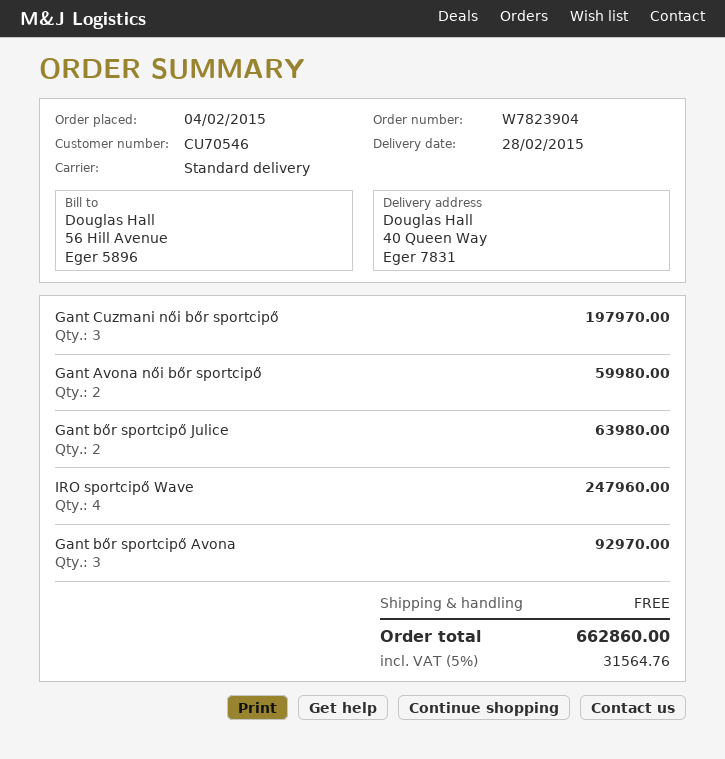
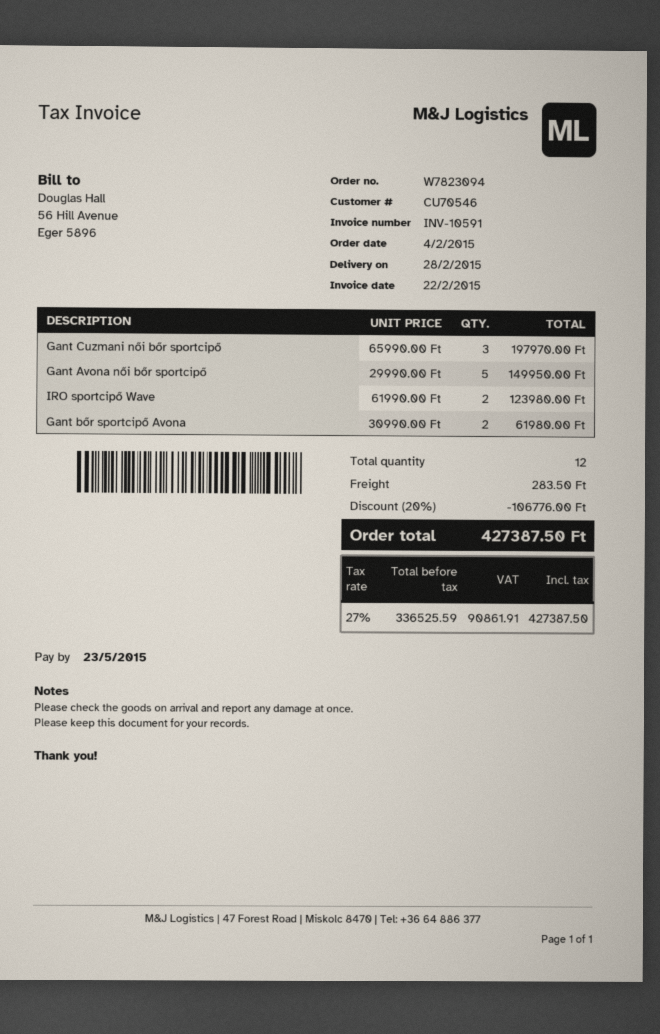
order number: W7823904 -> W7823094
Gant Avona női bőr sportcipő: 2 for 59980.00 -> 5 for 149950.00
Gant bőr sportcipő Julice: 2 for 63980.00 -> none
IRO sportcipő Wave: 4 for 247960.00 -> 2 for 123980.00
Gant bőr sportcipő Avona: 3 for 92970.00 -> 2 for 61980.00
discount: none -> 20% = 106776.00
shipping: 0.00 -> 283.50
tax: 5% = 31564.76 -> 27% = 90861.91
total: 662860.00 -> 427387.50

